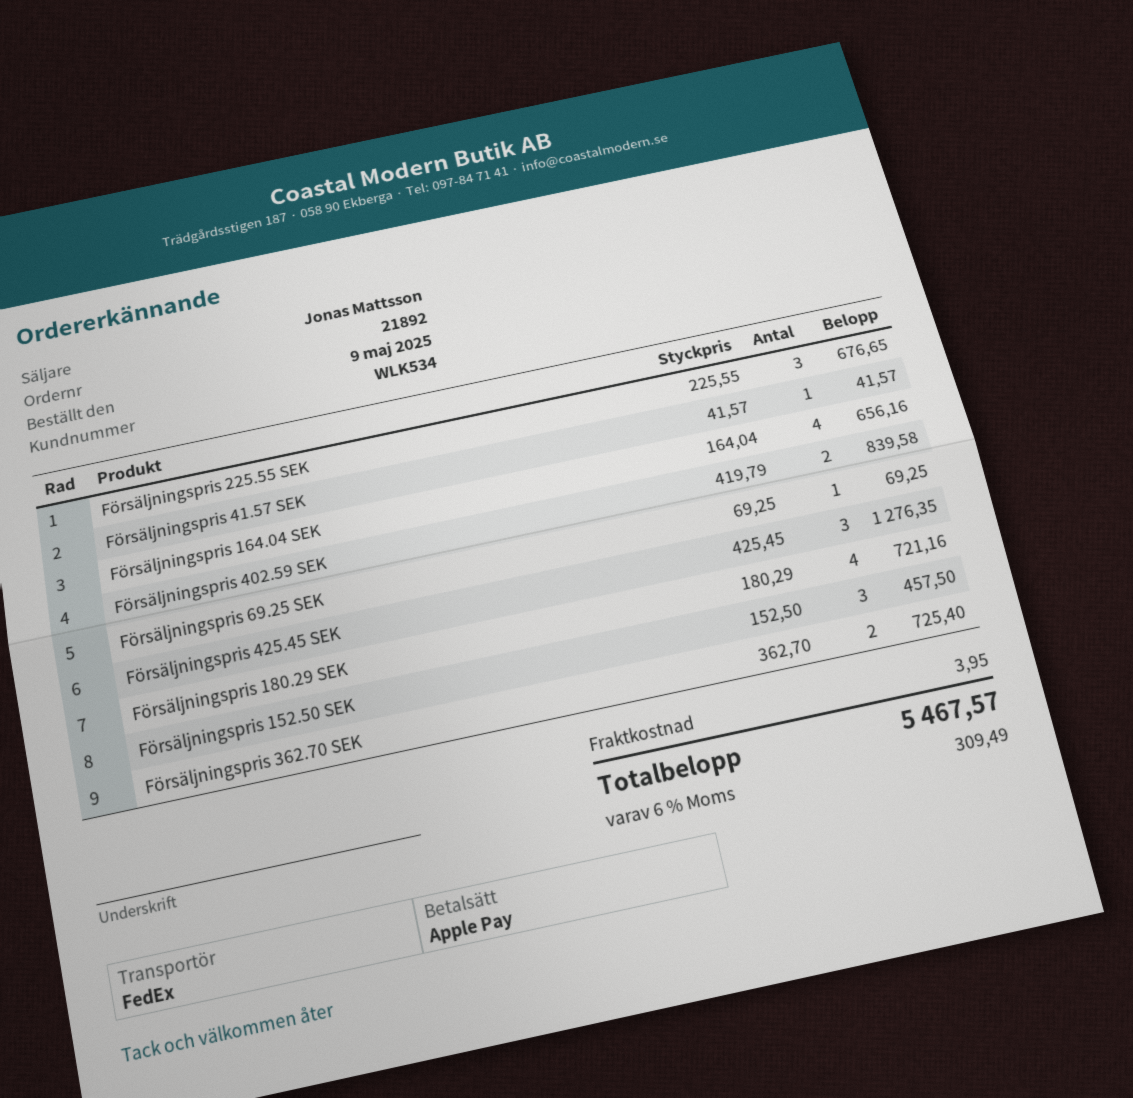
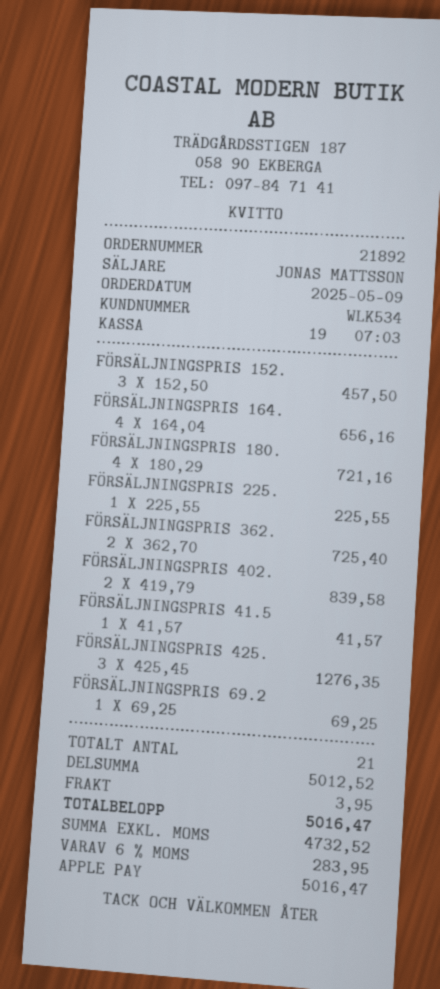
Försäljningspris 225.55 SEK: 3 x 225.55 = 676.65 -> 1 x 225.55 = 225.55
tax: 6% = 309.49 -> 6% = 283.95
total: 5467.57 -> 5016.47

